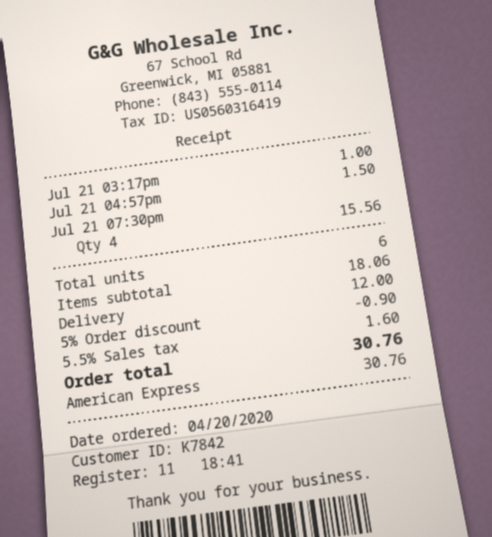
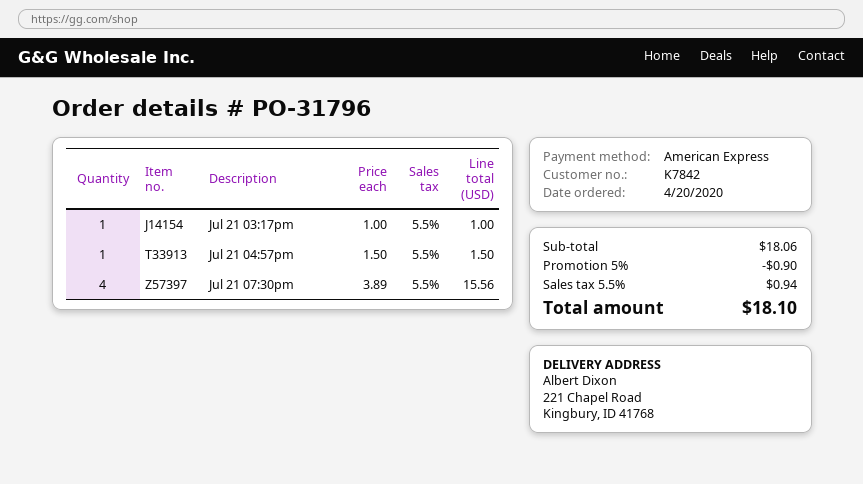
shipping: 12.00 -> none
tax: 5.5% = 1.60 -> 5.5% = 0.94
total: 30.76 -> 18.10

